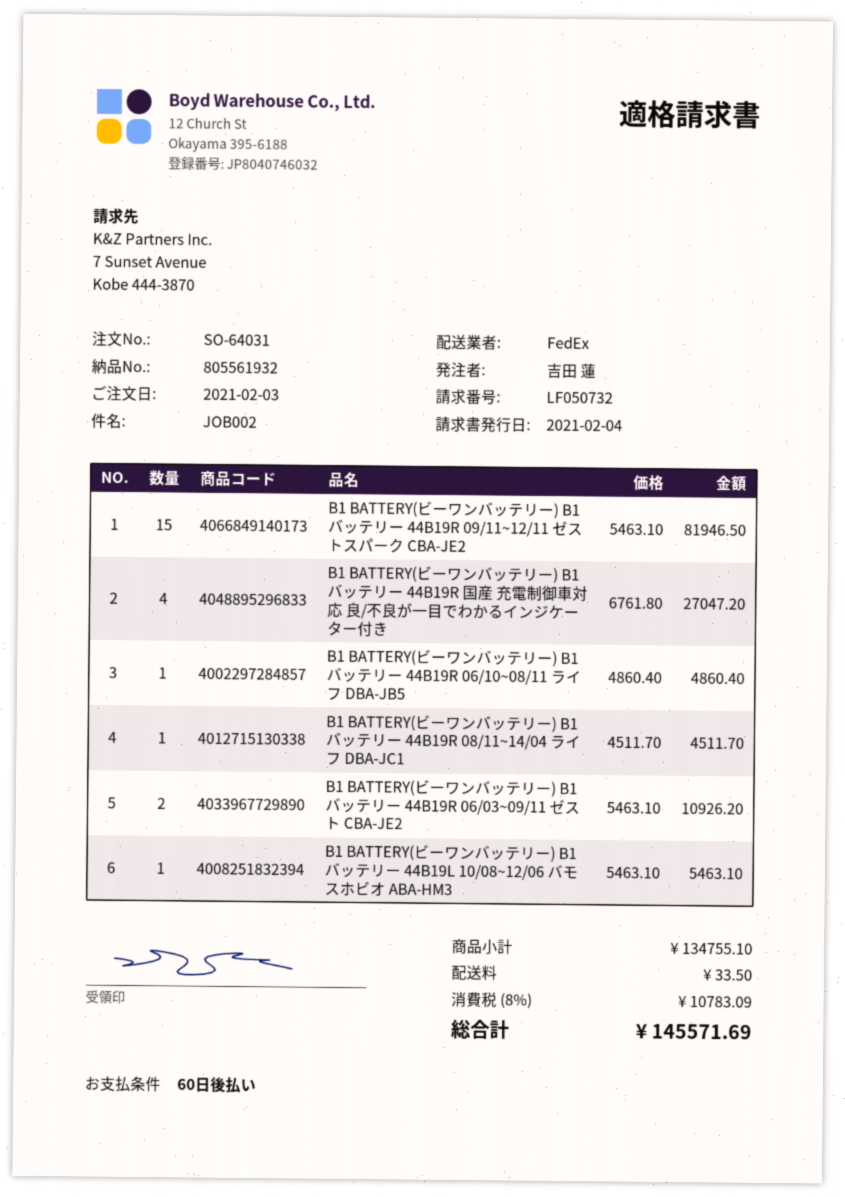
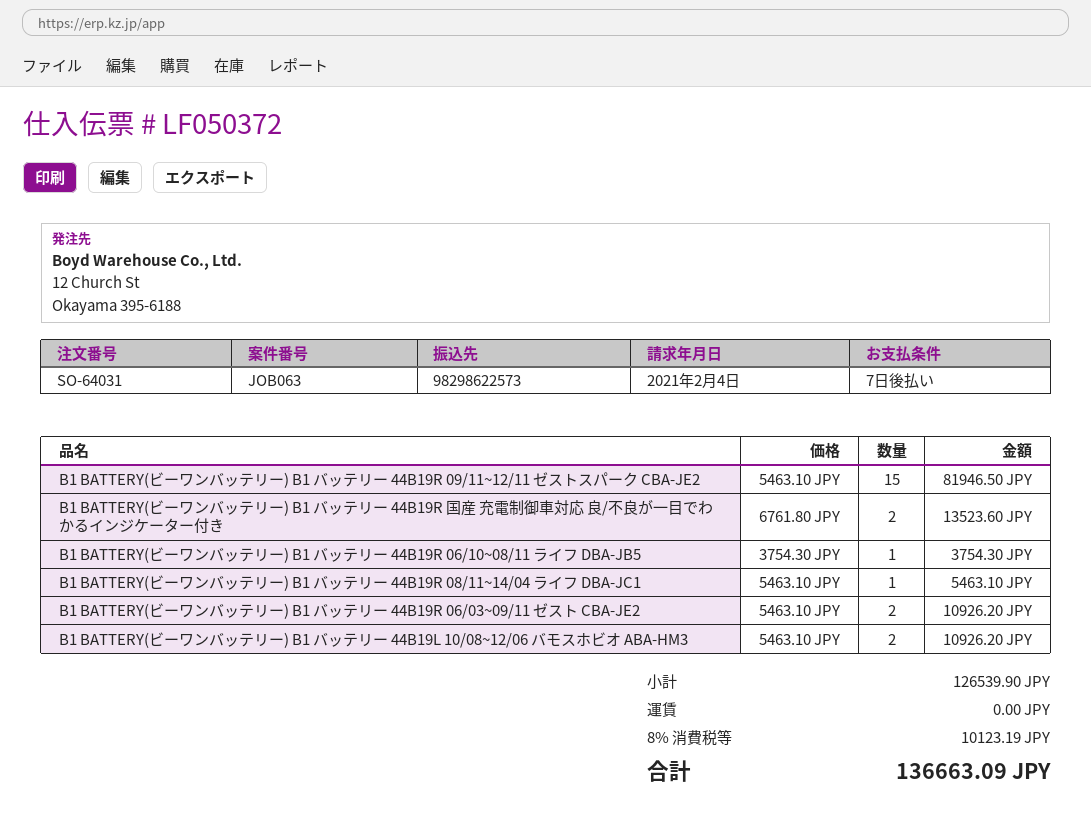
invoice number: LF050732 -> LF050372
payment terms: 60 days -> 7 days
reference: JOB002 -> JOB063
B1 BATTERY(ビーワンバッテリー) B1 バッテリー 44B19R 国産 充電制御車対応 良/不良が一目でわかるインジケーター付き: 4 x 6761.80 = 27047.20 -> 2 x 6761.80 = 13523.60
B1 BATTERY(ビーワンバッテリー) B1 バッテリー 44B19R 06/10~08/11 ライフ DBA-JB5: 1 x 4860.40 = 4860.40 -> 1 x 3754.30 = 3754.30
B1 BATTERY(ビーワンバッテリー) B1 バッテリー 44B19R 08/11~14/04 ライフ DBA-JC1: 1 x 4511.70 = 4511.70 -> 1 x 5463.10 = 5463.10
B1 BATTERY(ビーワンバッテリー) B1 バッテリー 44B19L 10/08~12/06 バモスホビオ ABA-HM3: 1 x 5463.10 = 5463.10 -> 2 x 5463.10 = 10926.20
subtotal: 134755.10 -> 126539.90
shipping: 33.50 -> 0.00
tax: 8% = 10783.09 -> 8% = 10123.19
total: 145571.69 -> 136663.09

